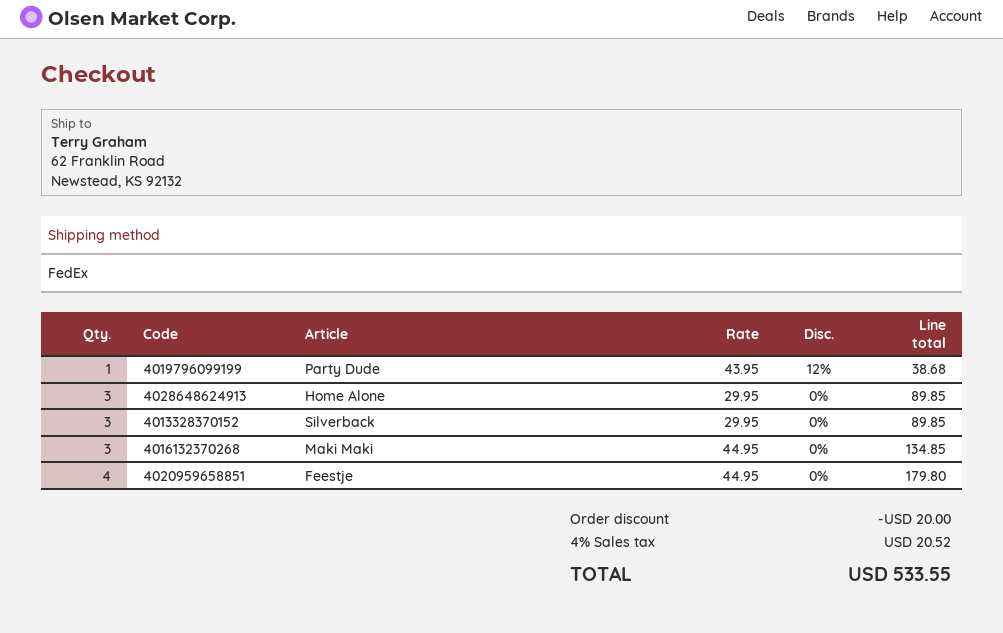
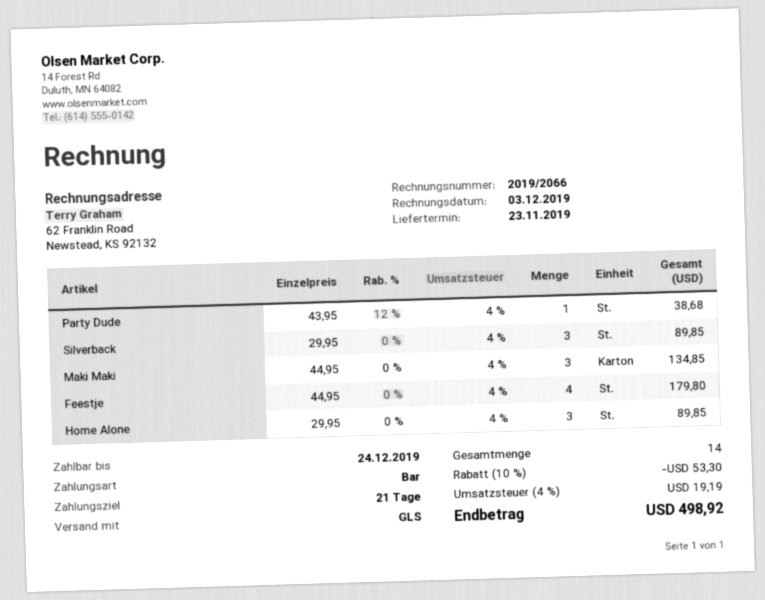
shipping method: FedEx -> GLS
discount: 20.00 -> 53.30
tax: 4% = 20.52 -> 4% = 19.19
total: 533.55 -> 498.92

